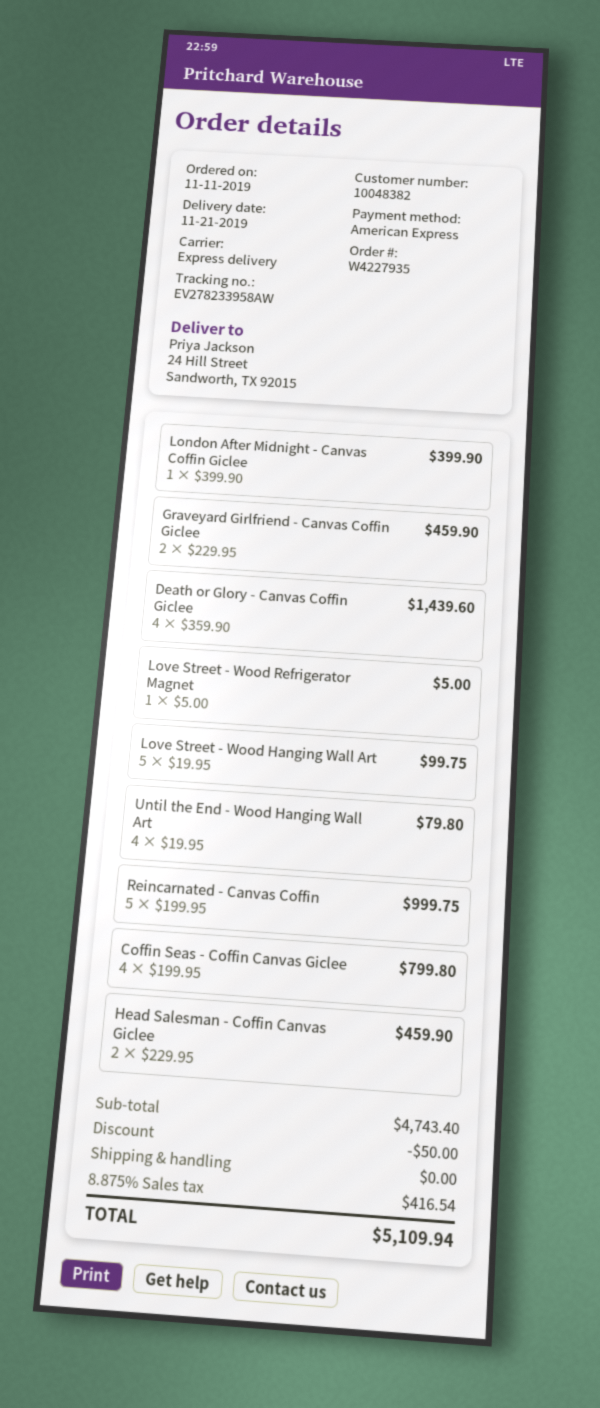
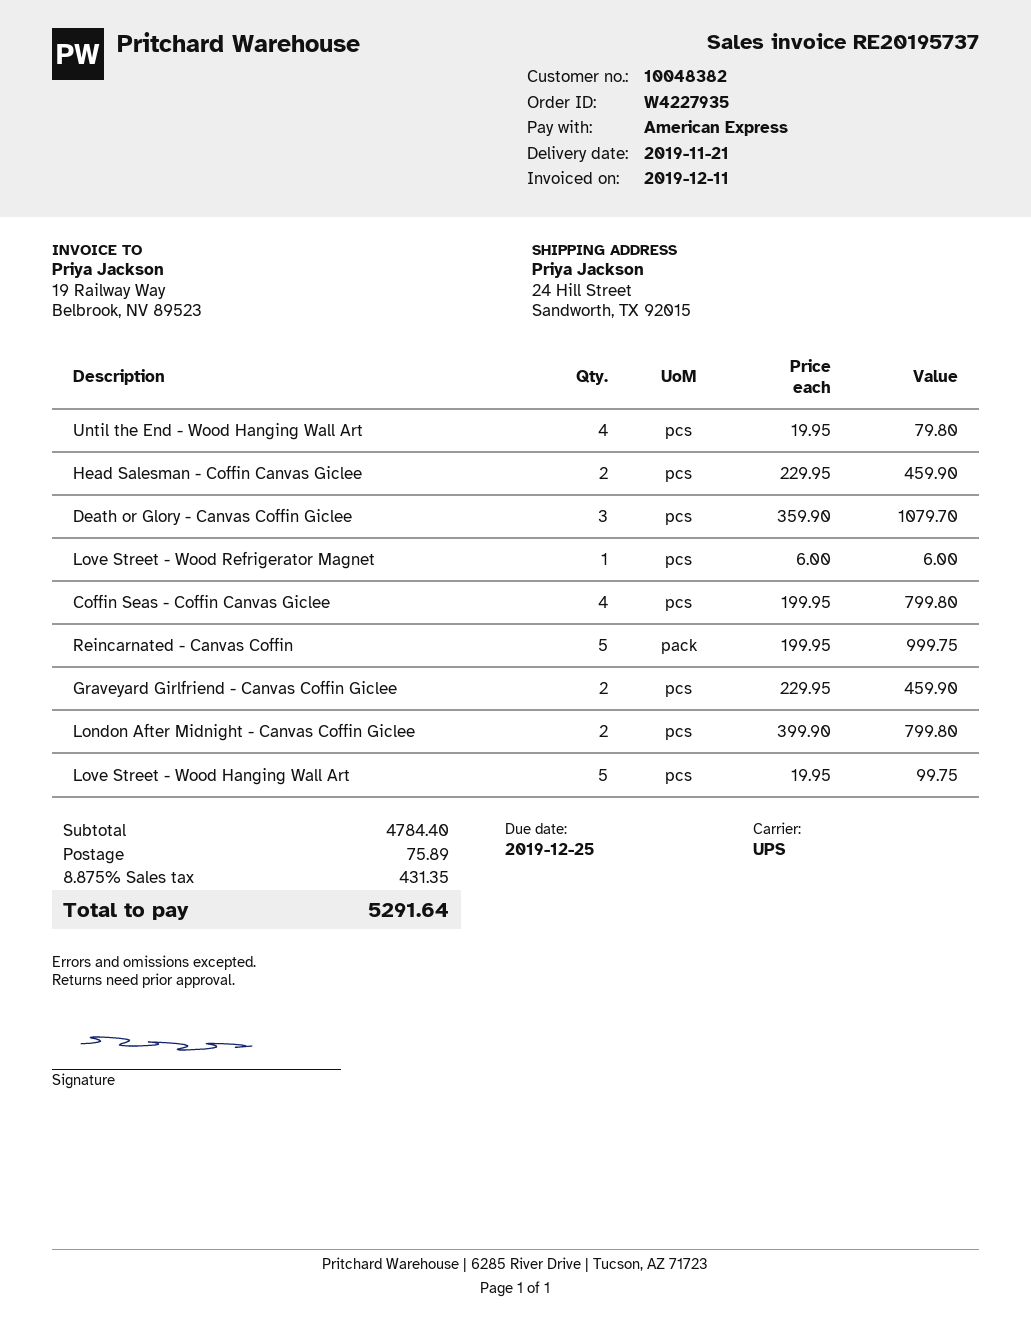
shipping method: express -> UPS
London After Midnight - Canvas Coffin Giclee: 1 x 399.90 = 399.90 -> 2 x 399.90 = 799.80
Death or Glory - Canvas Coffin Giclee: 4 x 359.90 = 1439.60 -> 3 x 359.90 = 1079.70
Love Street - Wood Refrigerator Magnet: 1 x 5.00 = 5.00 -> 1 x 6.00 = 6.00
subtotal: 4743.40 -> 4784.40
discount: 50.00 -> none
shipping: 0.00 -> 75.89
tax: 8.875% = 416.54 -> 8.875% = 431.35
total: 5109.94 -> 5291.64

